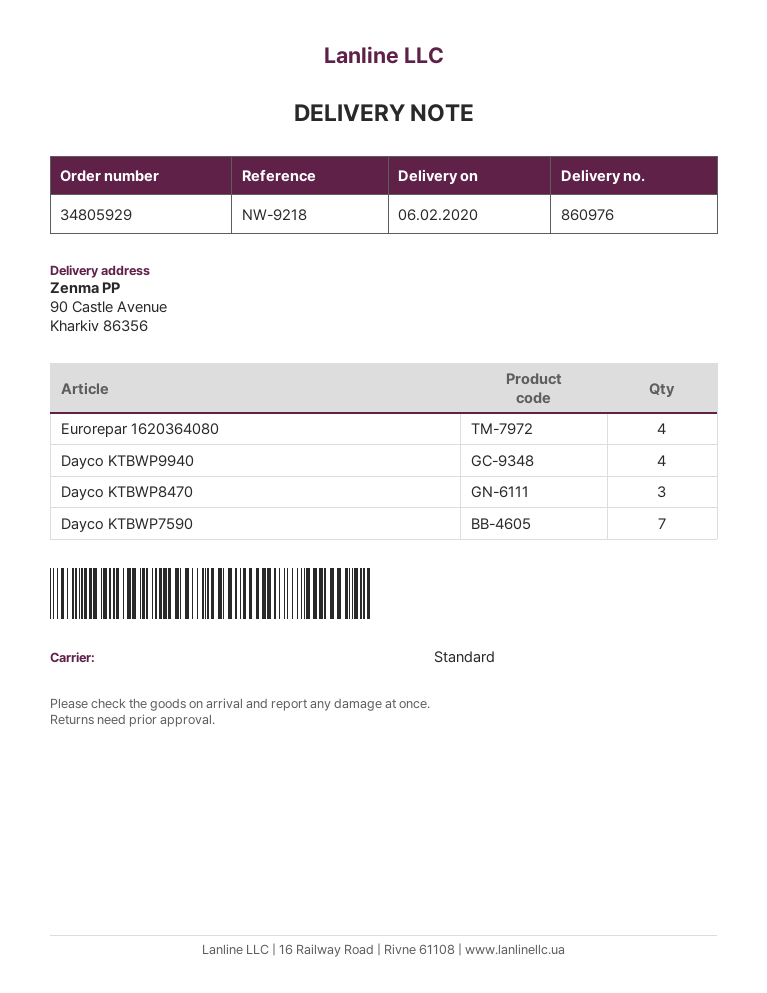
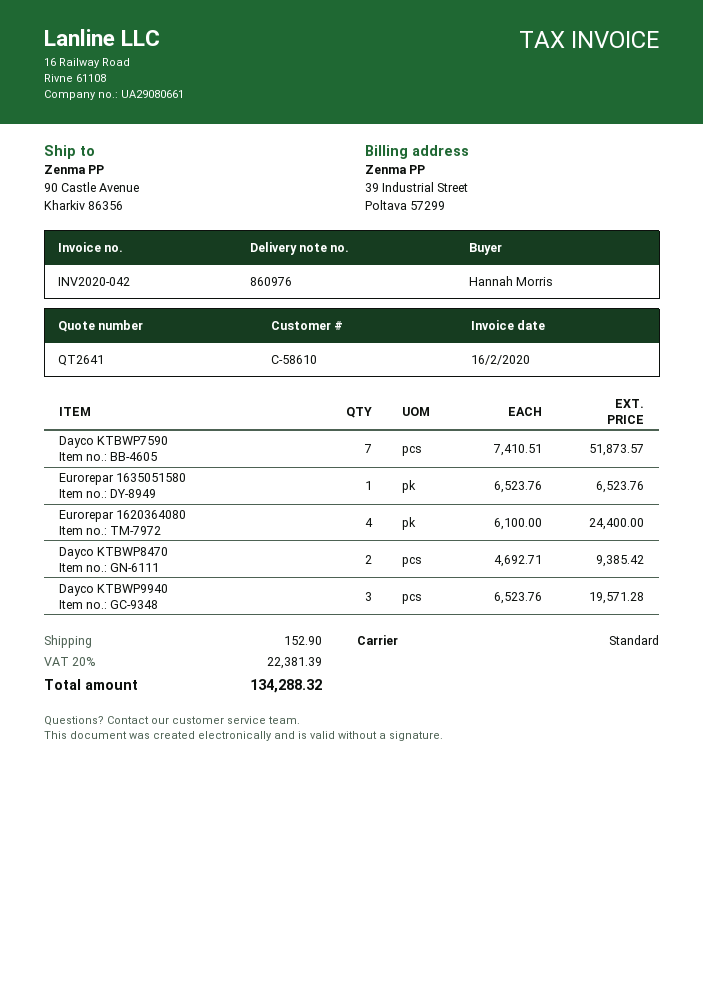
Dayco KTBWP9940: 4 -> 3
Dayco KTBWP8470: 3 -> 2
Eurorepar 1635051580: none -> 1

